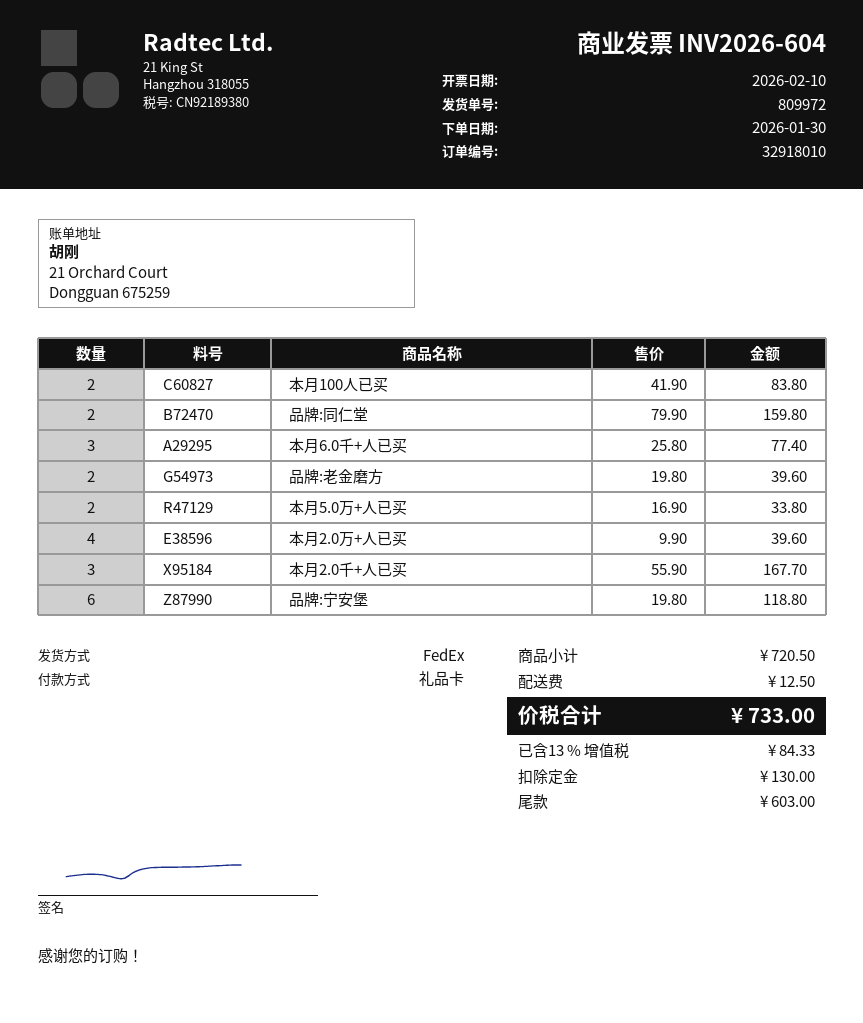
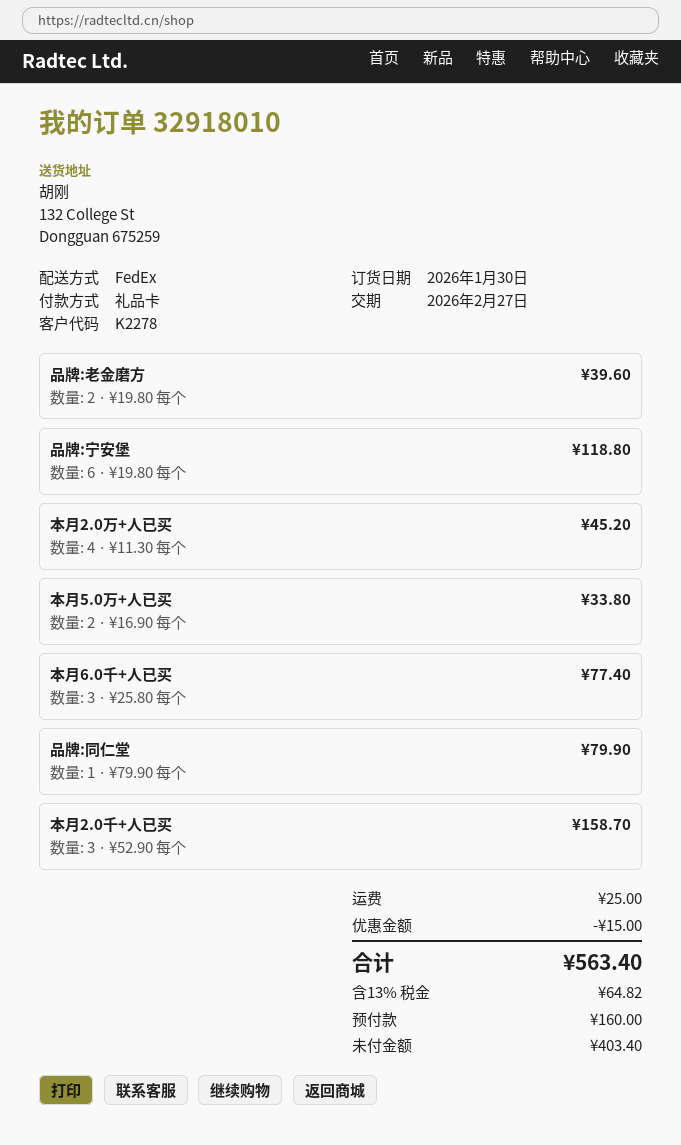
本月100人已买: 2 x 41.90 = 83.80 -> none
品牌:同仁堂: 2 x 79.90 = 159.80 -> 1 x 79.90 = 79.90
本月2.0万+人已买: 4 x 9.90 = 39.60 -> 4 x 11.30 = 45.20
本月2.0千+人已买: 3 x 55.90 = 167.70 -> 3 x 52.90 = 158.70
discount: none -> 15.00
shipping: 12.50 -> 25.00
tax: 13% = 84.33 -> 13% = 64.82
total: 733.00 -> 563.40
deposit: 130.00 -> 160.00
balance: 603.00 -> 403.40

